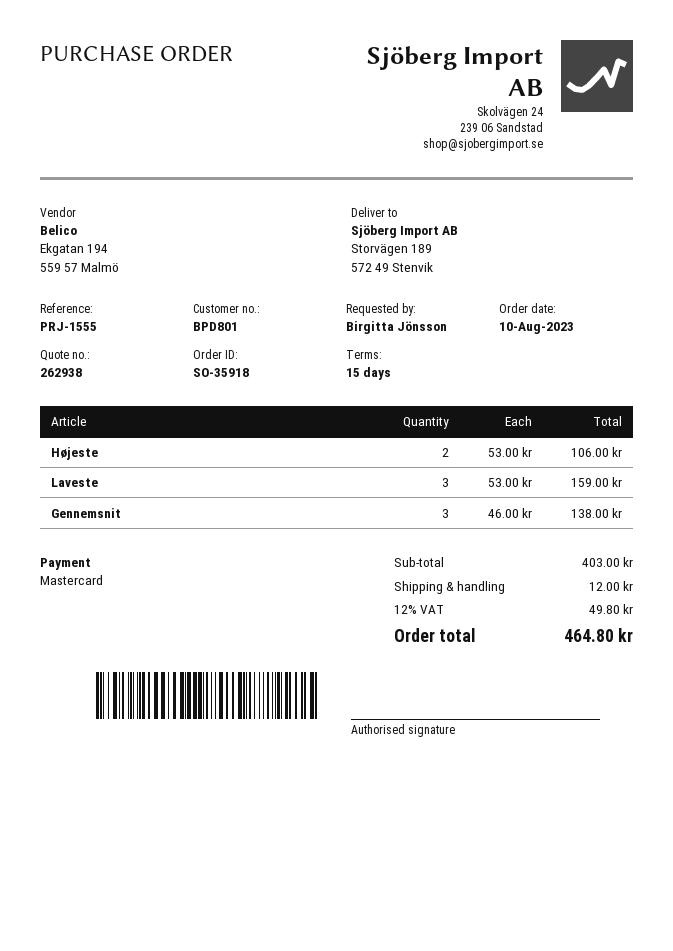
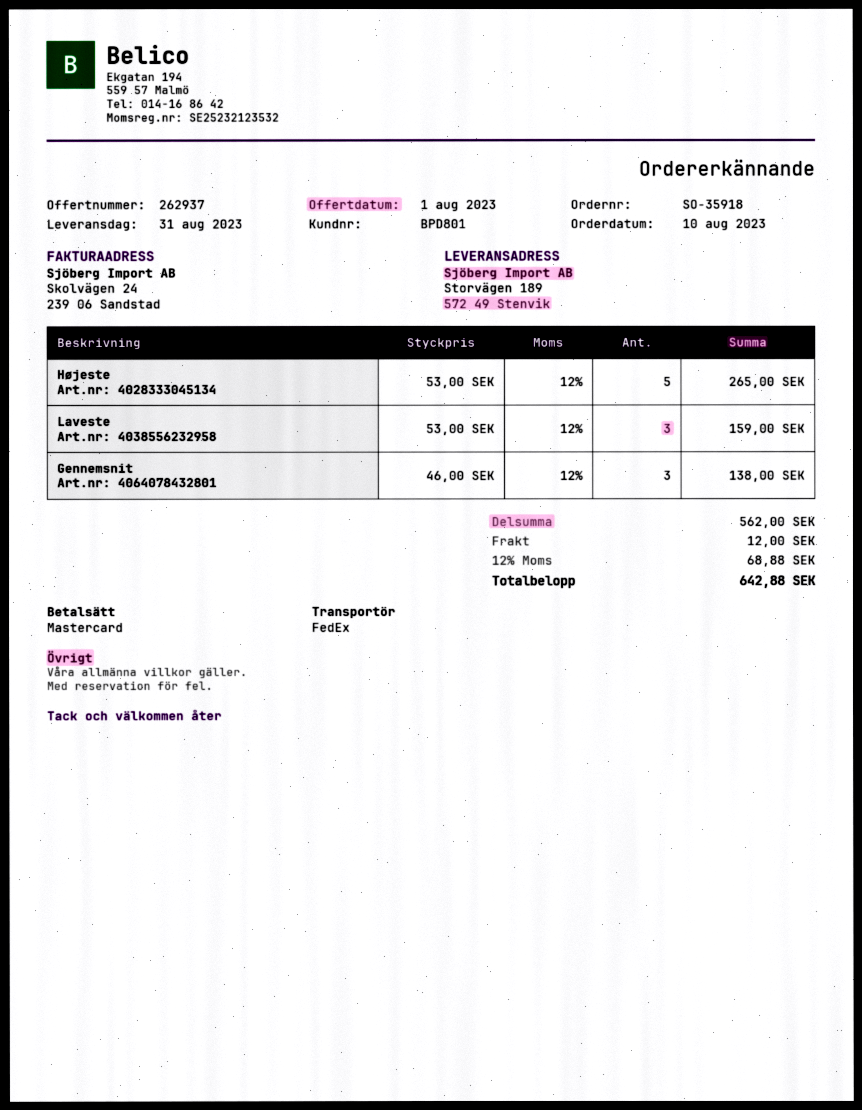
quote number: 262938 -> 262937
Højeste: 2 x 53.00 = 106.00 -> 5 x 53.00 = 265.00
subtotal: 403.00 -> 562.00
tax: 12% = 49.80 -> 12% = 68.88
total: 464.80 -> 642.88

